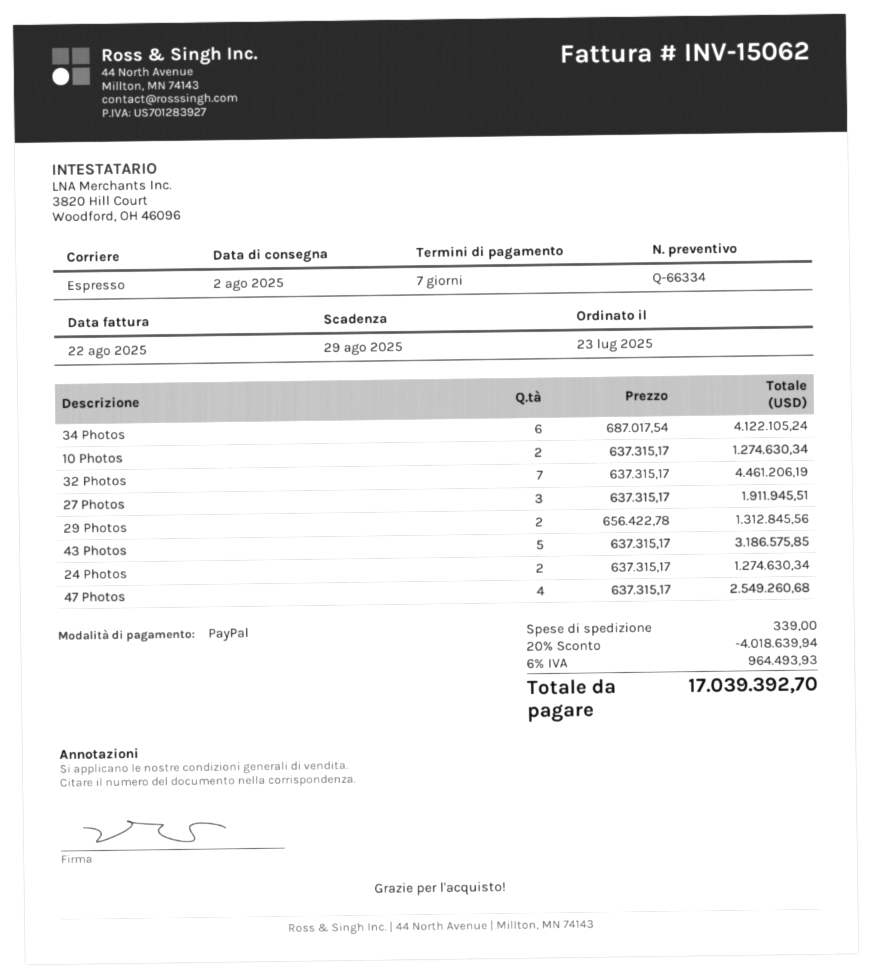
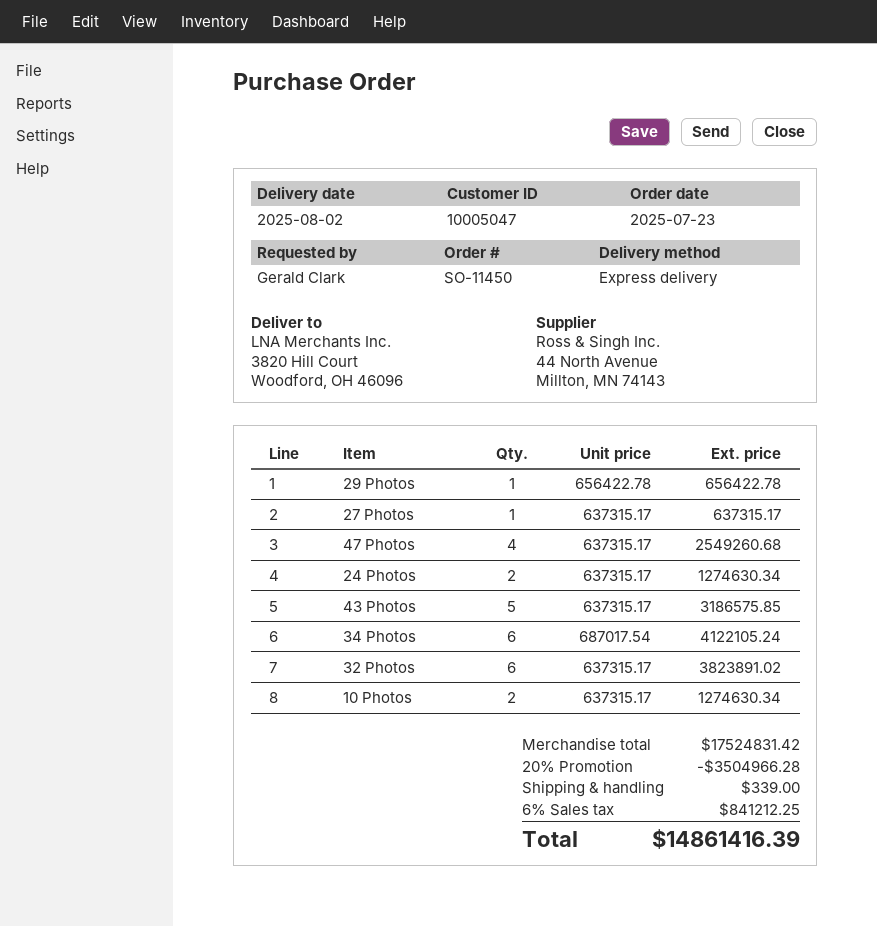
32 Photos: 7 x 637315.17 = 4461206.19 -> 6 x 637315.17 = 3823891.02
27 Photos: 3 x 637315.17 = 1911945.51 -> 1 x 637315.17 = 637315.17
29 Photos: 2 x 656422.78 = 1312845.56 -> 1 x 656422.78 = 656422.78
discount: 20% = 4018639.94 -> 20% = 3504966.28
tax: 6% = 964493.93 -> 6% = 841212.25
total: 17039392.70 -> 14861416.39

